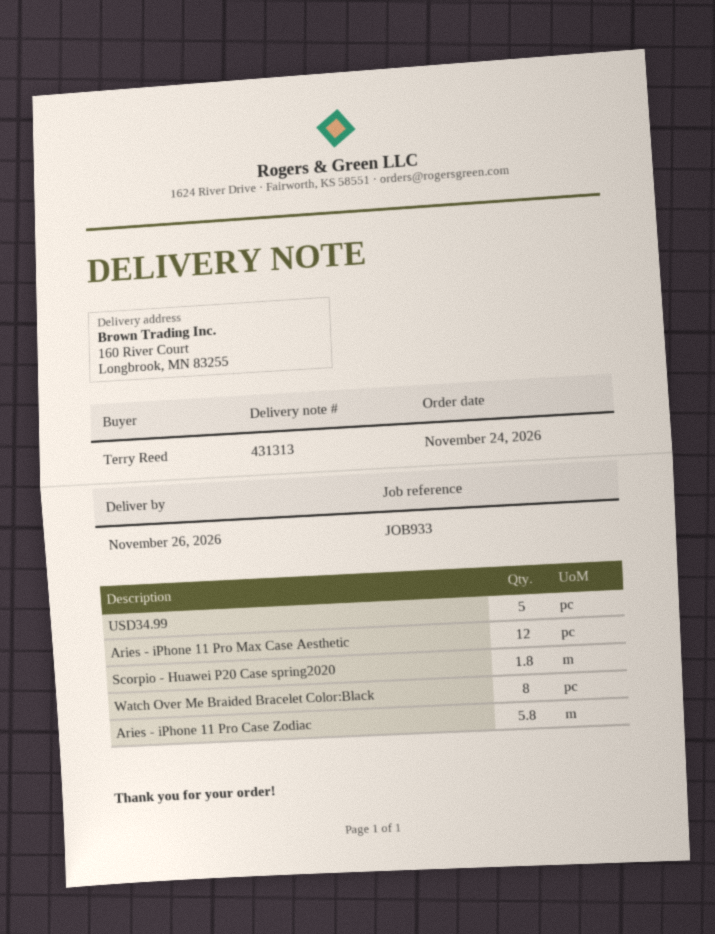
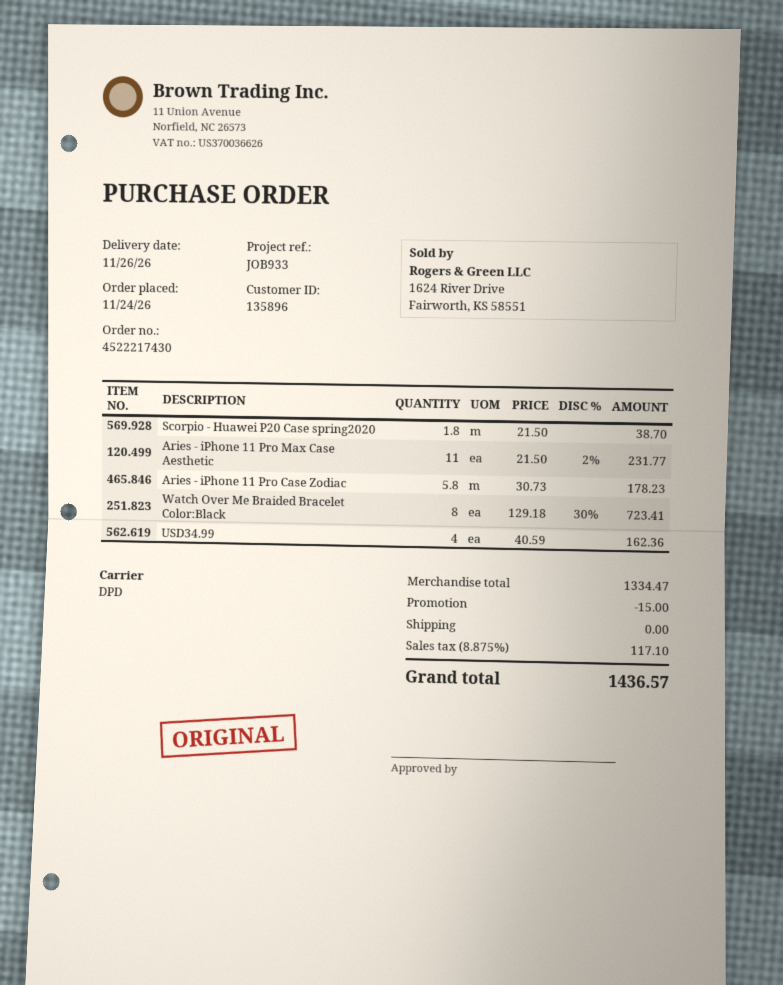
USD34.99: 5 -> 4
Aries - iPhone 11 Pro Max Case Aesthetic: 12 -> 11

